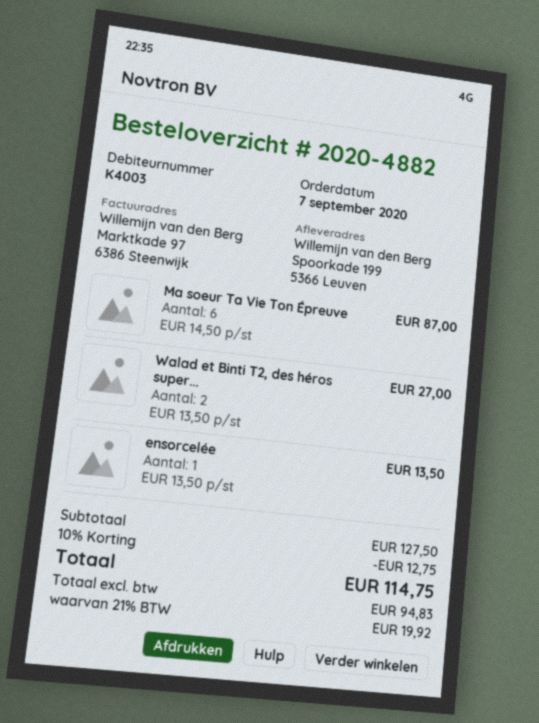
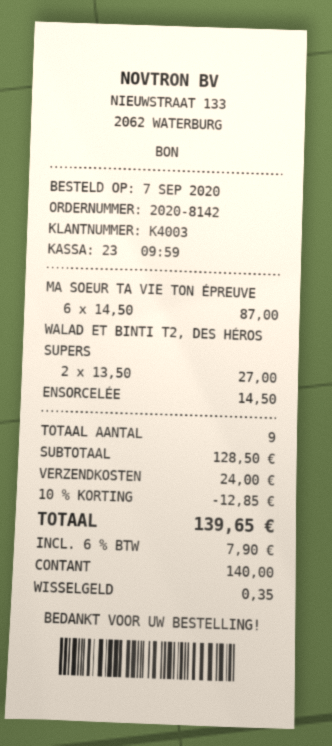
order number: 2020-4882 -> 2020-8142
ensorcelée: 1 x 13.50 = 13.50 -> 1 x 14.50 = 14.50
subtotal: 127.50 -> 128.50
discount: 10% = 12.75 -> 10% = 12.85
shipping: none -> 24.00
tax: 21% = 19.92 -> 6% = 7.90
total: 114.75 -> 139.65

